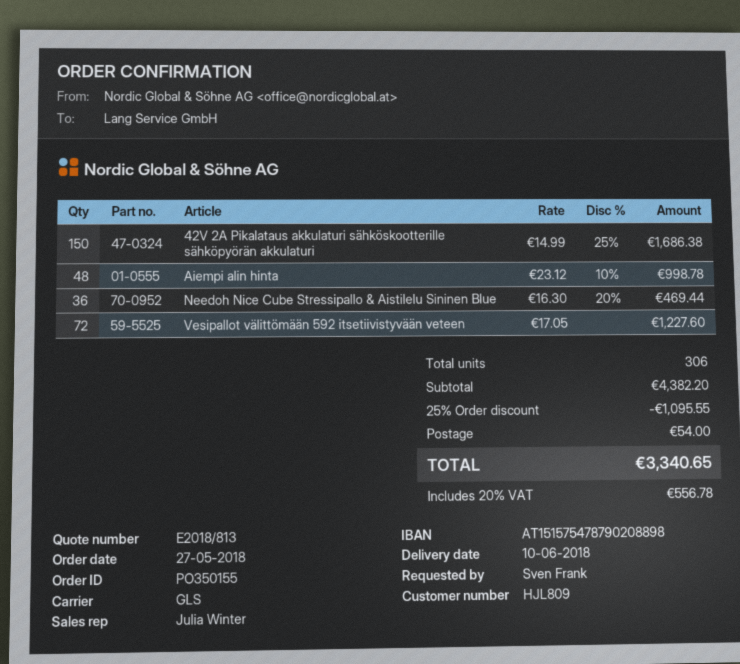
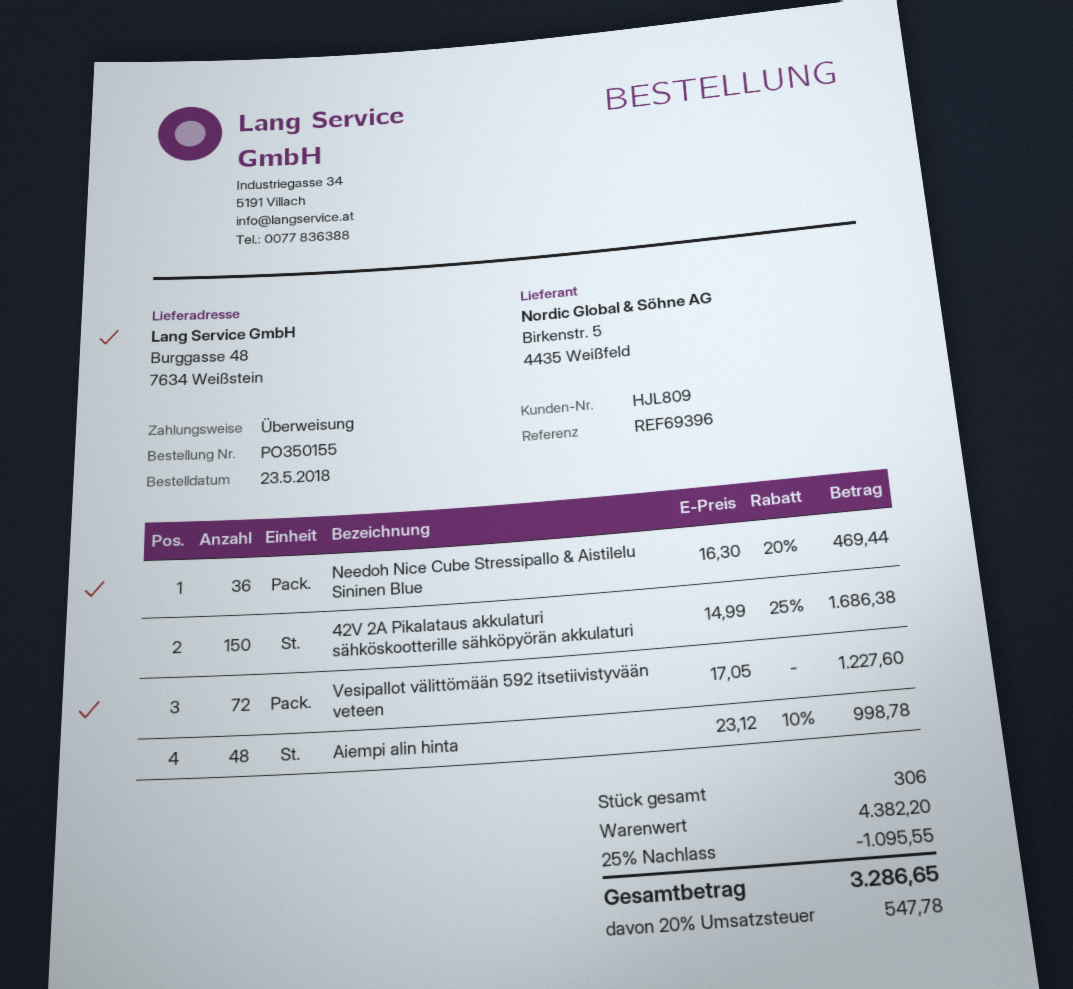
order date: 2018-05-27 -> 2018-05-23
shipping: 54.00 -> none
tax: 20% = 556.78 -> 20% = 547.78
total: 3340.65 -> 3286.65

